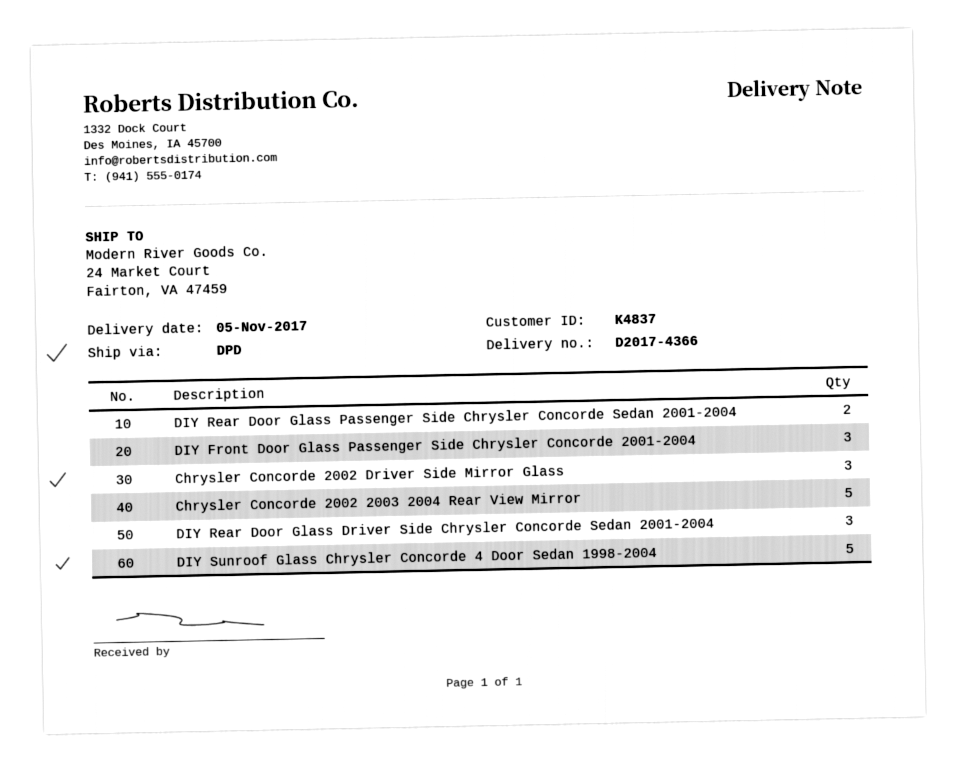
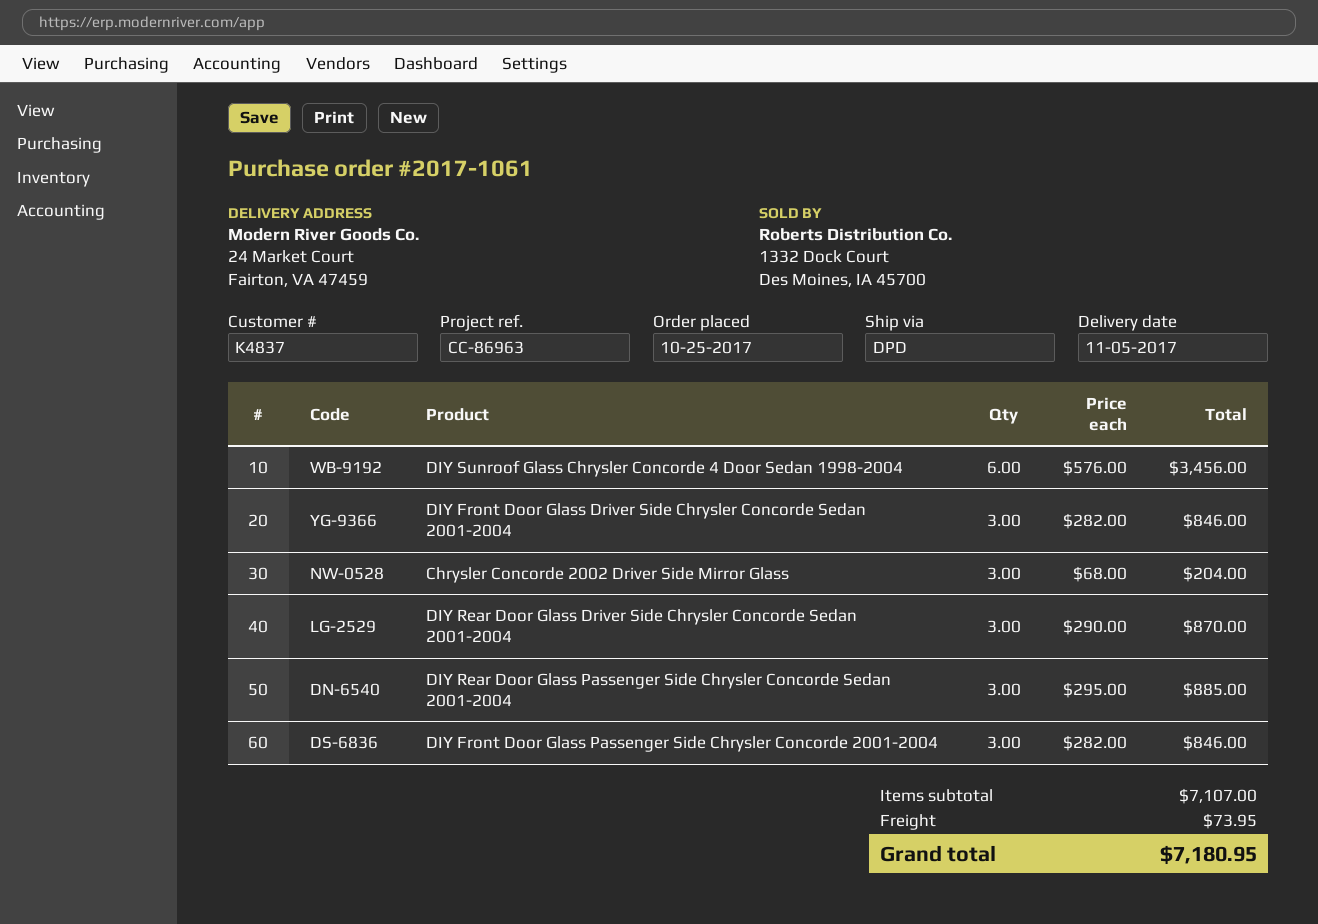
DIY Rear Door Glass Passenger Side Chrysler Concorde Sedan 2001-2004: 2 -> 3
Chrysler Concorde 2002 2003 2004 Rear View Mirror: 5 -> none
DIY Sunroof Glass Chrysler Concorde 4 Door Sedan 1998-2004: 5 -> 6
DIY Front Door Glass Driver Side Chrysler Concorde Sedan 2001-2004: none -> 3

